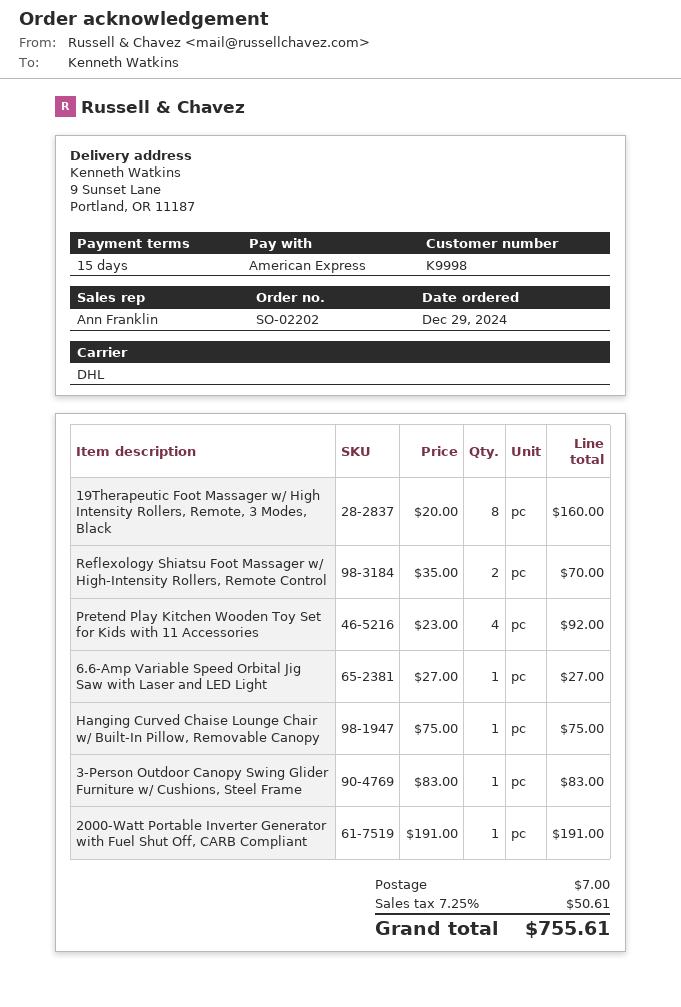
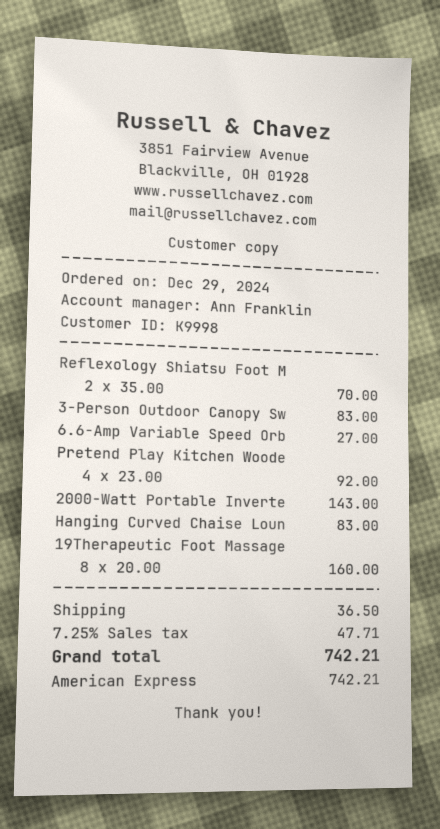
Hanging Curved Chaise Lounge Chair w/ Built-In Pillow, Removable Canopy: 1 x 75.00 = 75.00 -> 1 x 83.00 = 83.00
2000-Watt Portable Inverter Generator with Fuel Shut Off, CARB Compliant: 1 x 191.00 = 191.00 -> 1 x 143.00 = 143.00
shipping: 7.00 -> 36.50
tax: 7.25% = 50.61 -> 7.25% = 47.71
total: 755.61 -> 742.21

